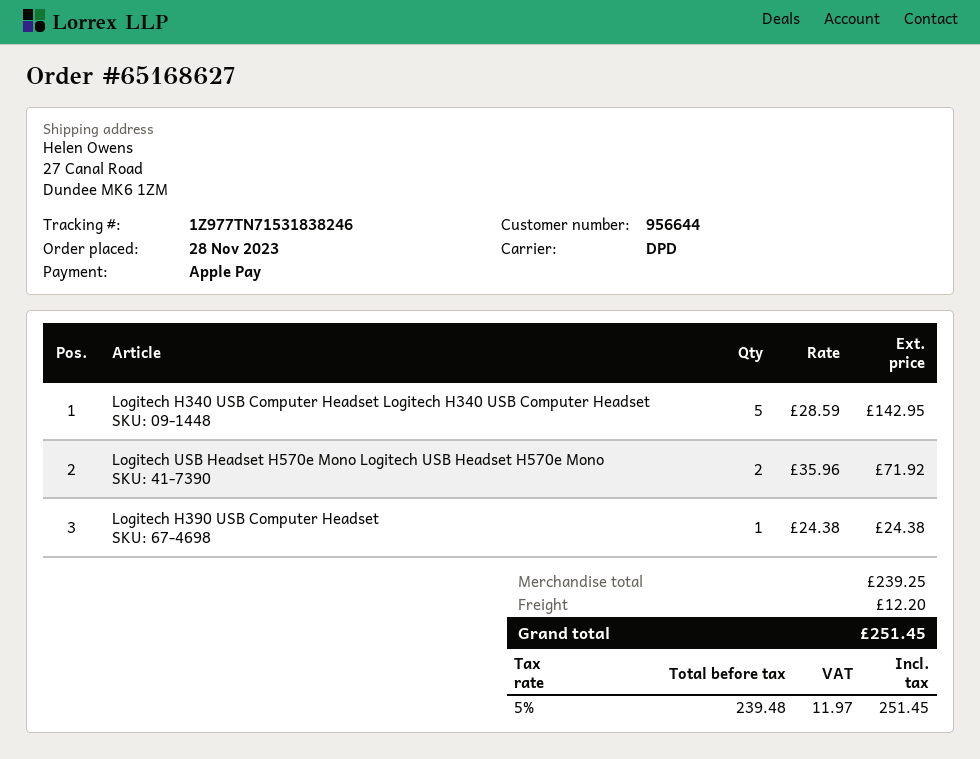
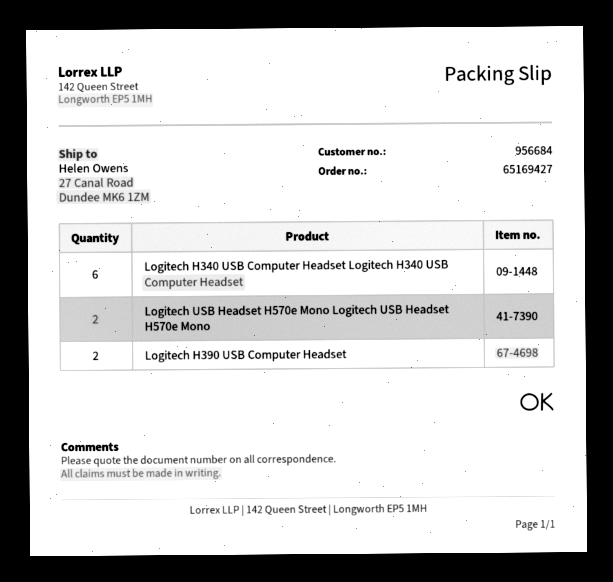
order number: 65168627 -> 65169427
customer number: 956644 -> 956684
Logitech H340 USB Computer Headset Logitech H340 USB Computer Headset: 5 -> 6
Logitech H390 USB Computer Headset: 1 -> 2

